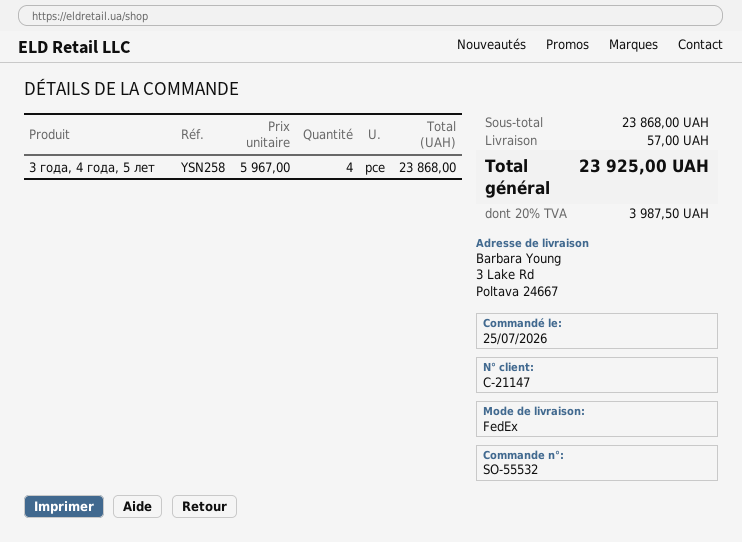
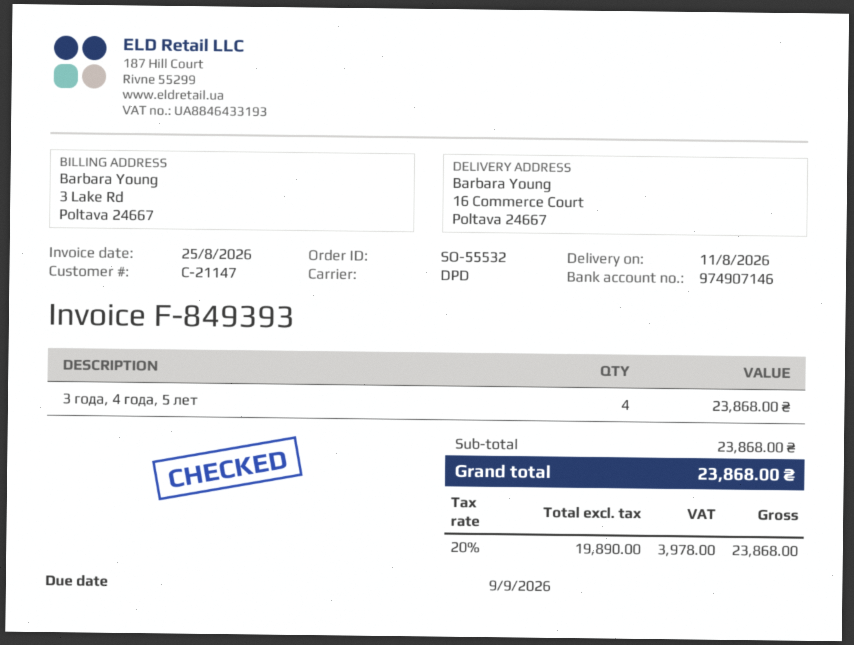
shipping method: FedEx -> DPD
ship to: 3 Lake Rd, Poltava 24667 -> 16 Commerce Court, Poltava 24667
shipping: 57.00 -> none
tax: 20% = 3987.50 -> 20% = 3978.00
total: 23925.00 -> 23868.00

